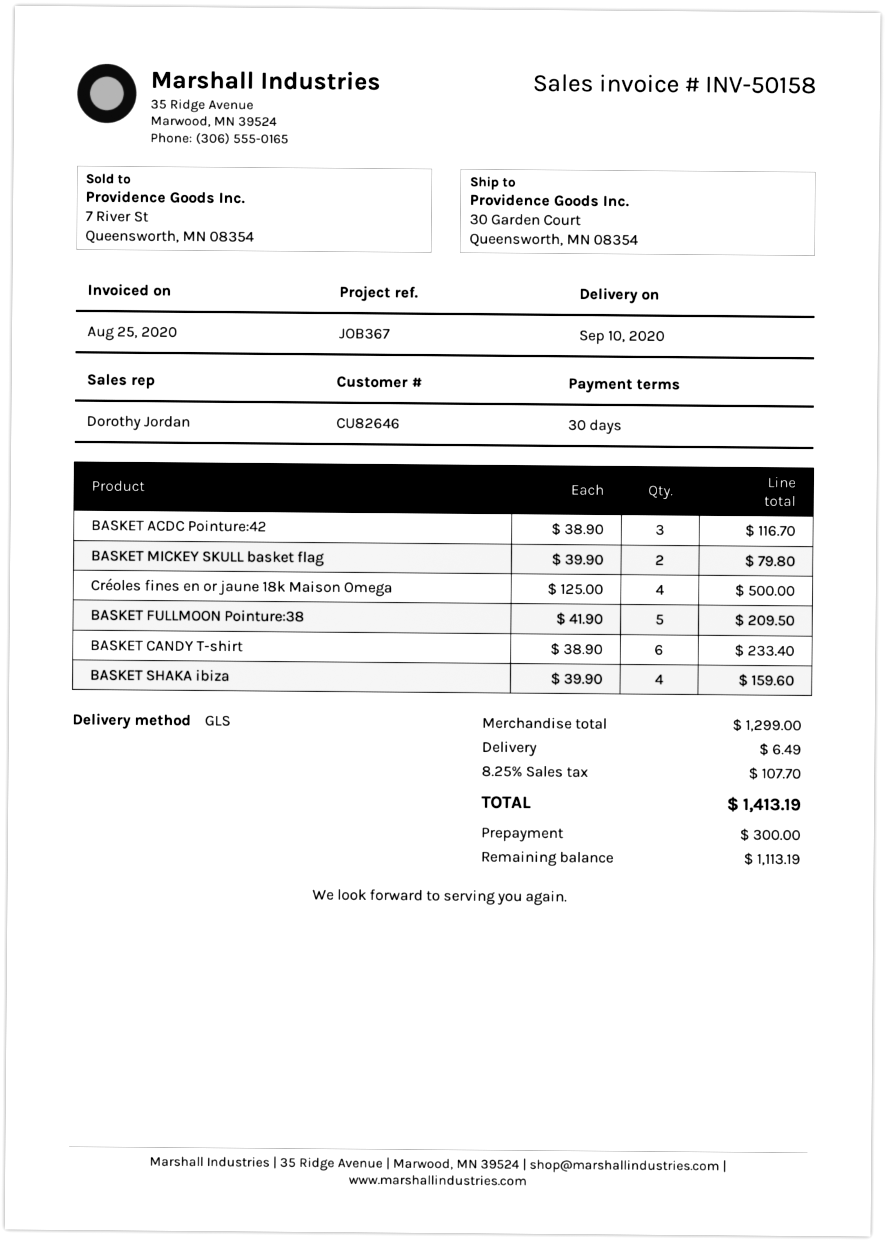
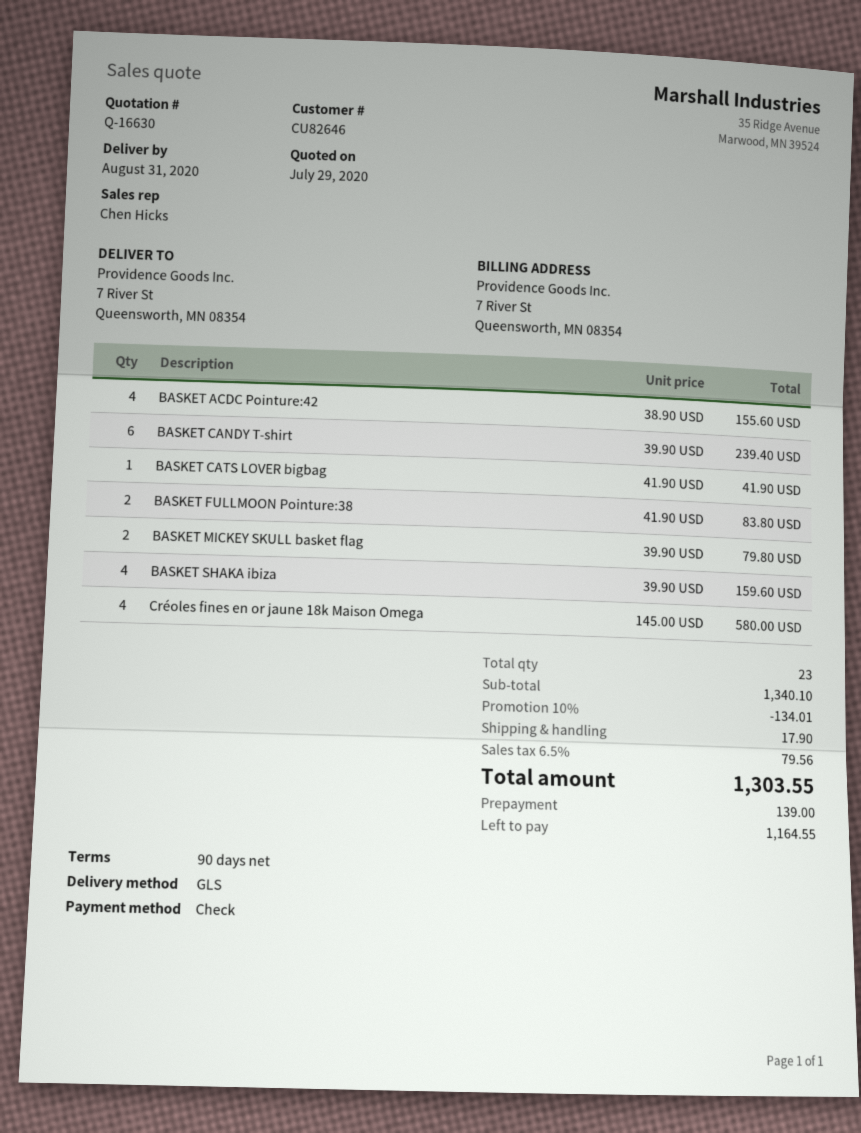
delivery date: 2020-09-10 -> 2020-08-31
payment terms: 30 days -> 90 days
sales rep: Dorothy Jordan -> Chen Hicks
ship to: 30 Garden Court, Queensworth, MN 08354 -> 7 River St, Queensworth, MN 08354
BASKET ACDC Pointure:42: 3 x 38.90 = 116.70 -> 4 x 38.90 = 155.60
Créoles fines en or jaune 18k Maison Omega: 4 x 125.00 = 500.00 -> 4 x 145.00 = 580.00
BASKET FULLMOON Pointure:38: 5 x 41.90 = 209.50 -> 2 x 41.90 = 83.80
BASKET CANDY T-shirt: 6 x 38.90 = 233.40 -> 6 x 39.90 = 239.40
BASKET CATS LOVER bigbag: none -> 1 x 41.90 = 41.90
subtotal: 1299.00 -> 1340.10
discount: none -> 10% = 134.01
shipping: 6.49 -> 17.90
tax: 8.25% = 107.70 -> 6.5% = 79.56
total: 1413.19 -> 1303.55
deposit: 300.00 -> 139.00
balance: 1113.19 -> 1164.55

